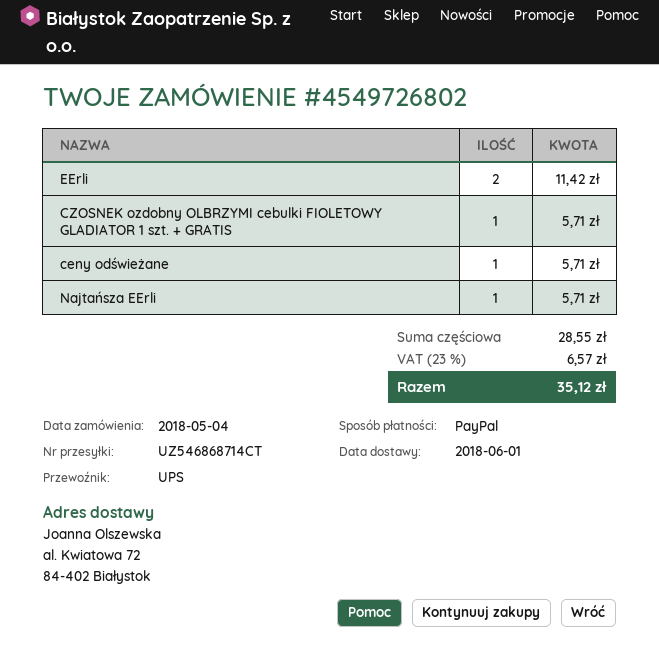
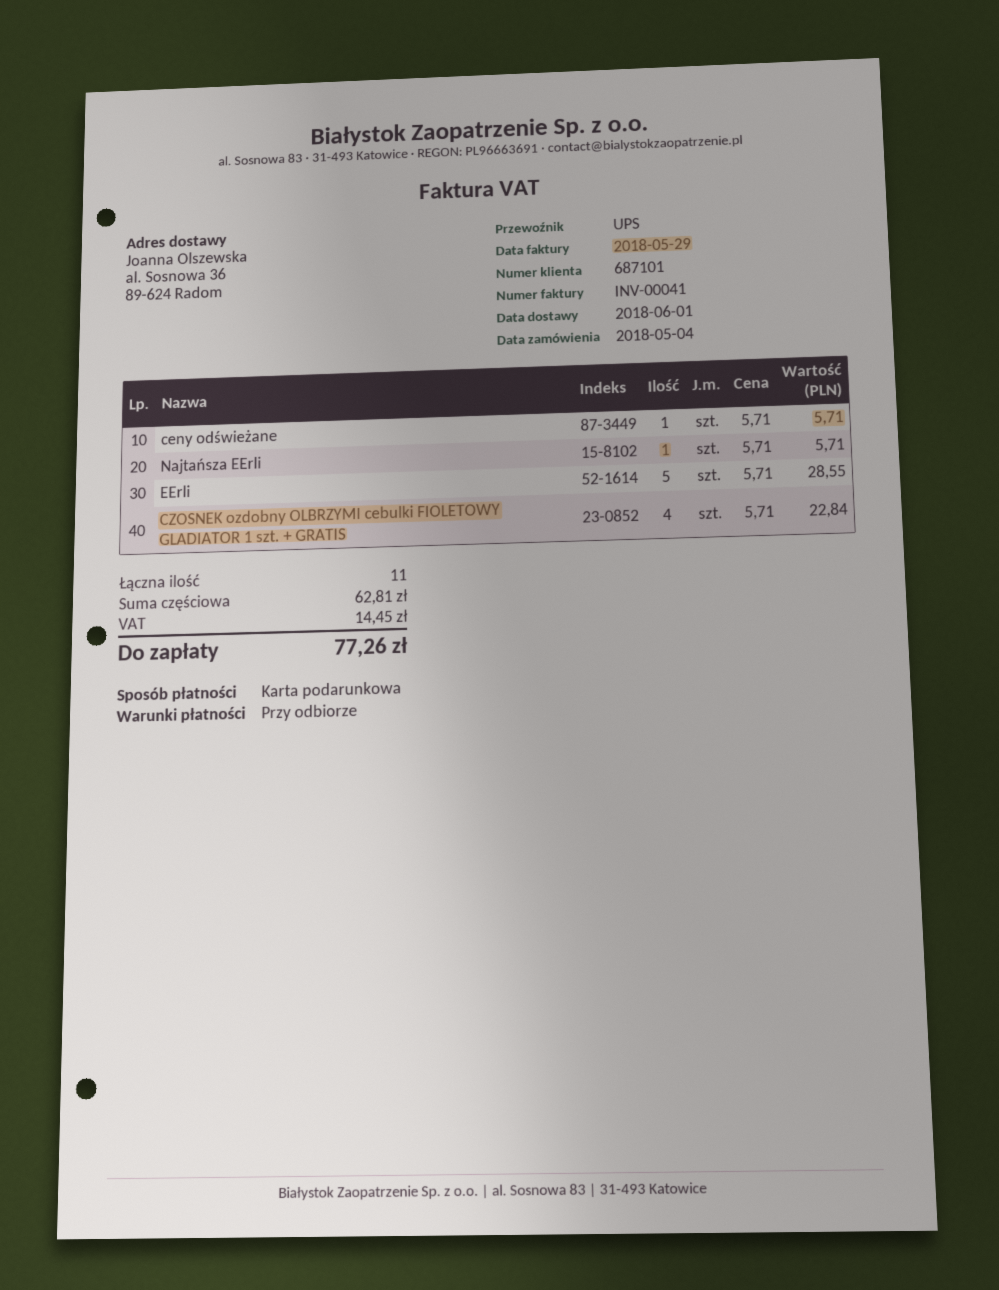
payment method: PayPal -> gift card
ship to: al. Kwiatowa 72, 84-402 Białystok -> al. Sosnowa 36, 89-624 Radom
EErli: 2 for 11.42 -> 5 for 28.55
CZOSNEK ozdobny OLBRZYMI cebulki FIOLETOWY GLADIATOR 1 szt. + GRATIS: 1 for 5.71 -> 4 for 22.84
subtotal: 28.55 -> 62.81
tax: 6.57 -> 14.45
total: 35.12 -> 77.26

